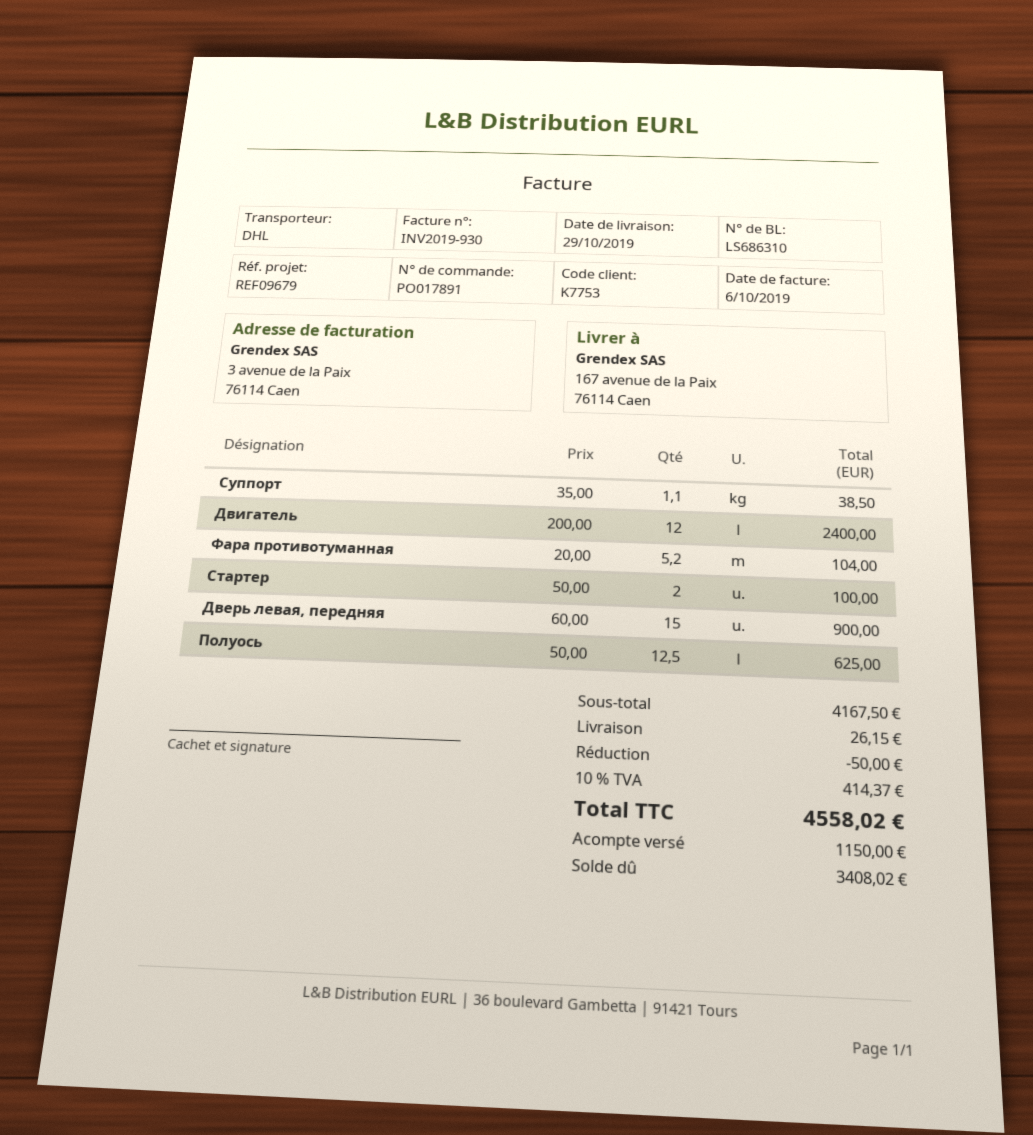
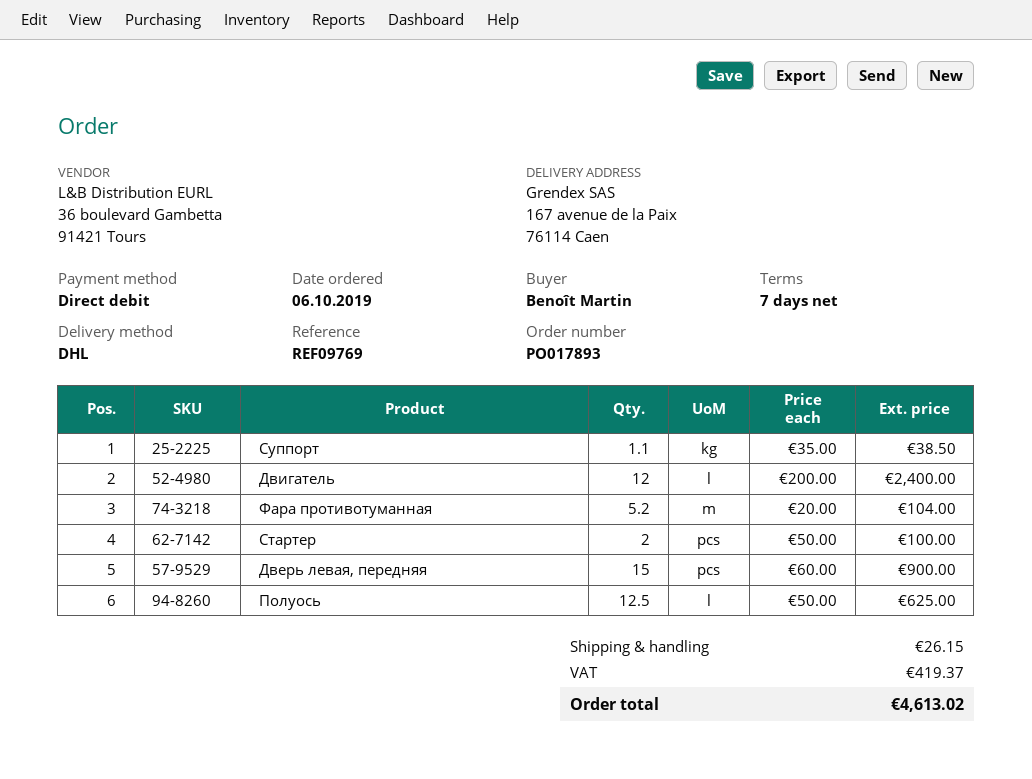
order number: PO017891 -> PO017893
reference: REF09679 -> REF09769
discount: 50.00 -> none
tax: 414.37 -> 419.37
total: 4558.02 -> 4613.02

